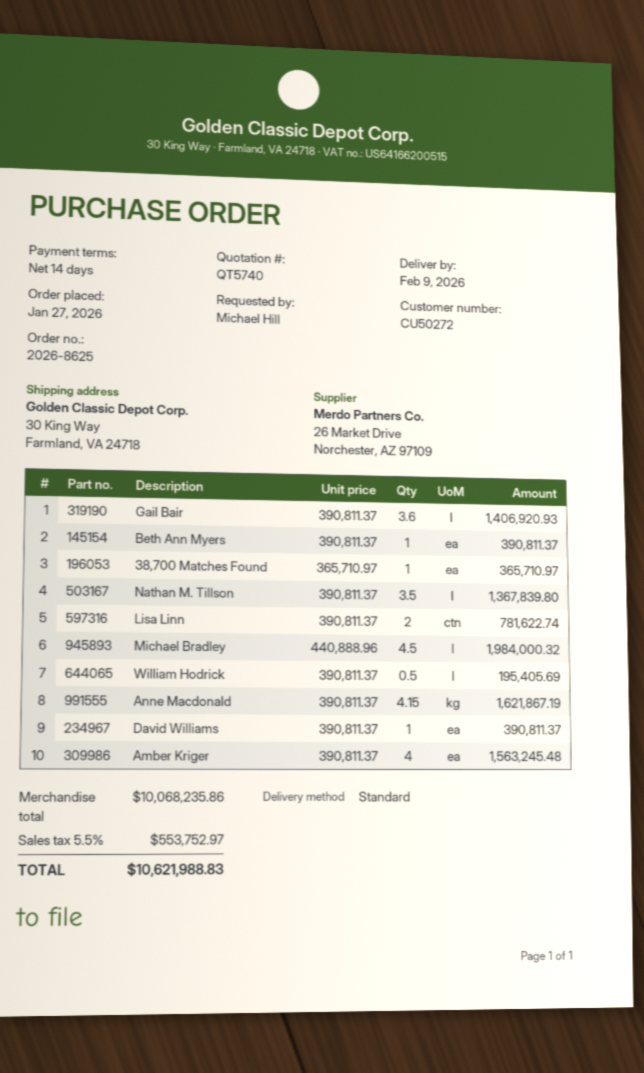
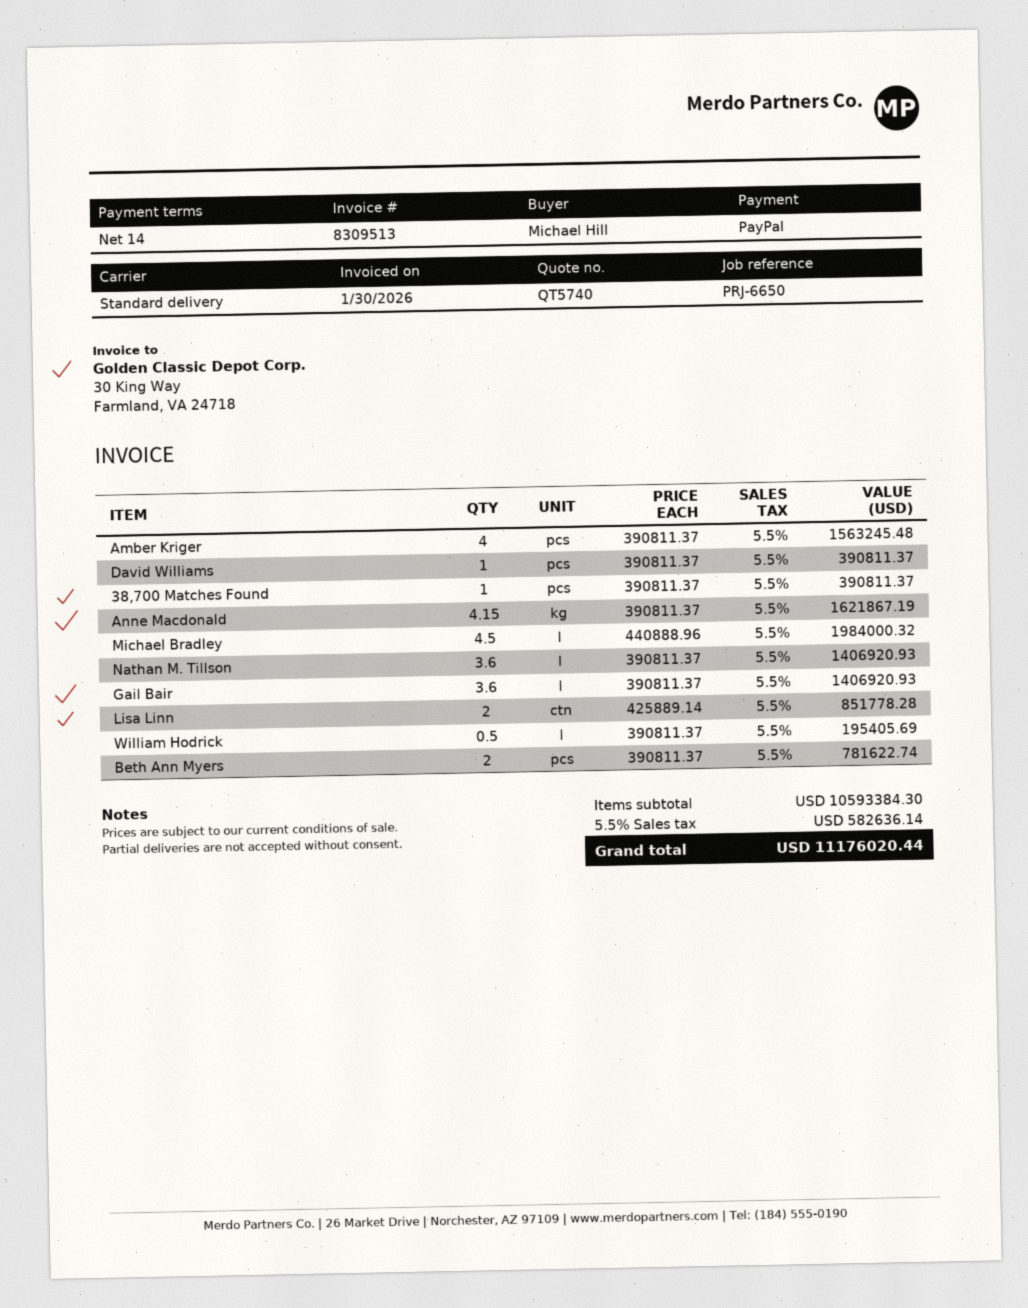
Beth Ann Myers: 1 x 390811.37 = 390811.37 -> 2 x 390811.37 = 781622.74
38,700 Matches Found: 1 x 365710.97 = 365710.97 -> 1 x 390811.37 = 390811.37
Nathan M. Tillson: 3.5 x 390811.37 = 1367839.80 -> 3.6 x 390811.37 = 1406920.93
Lisa Linn: 2 x 390811.37 = 781622.74 -> 2 x 425889.14 = 851778.28
subtotal: 10068235.86 -> 10593384.30
tax: 5.5% = 553752.97 -> 5.5% = 582636.14
total: 10621988.83 -> 11176020.44

